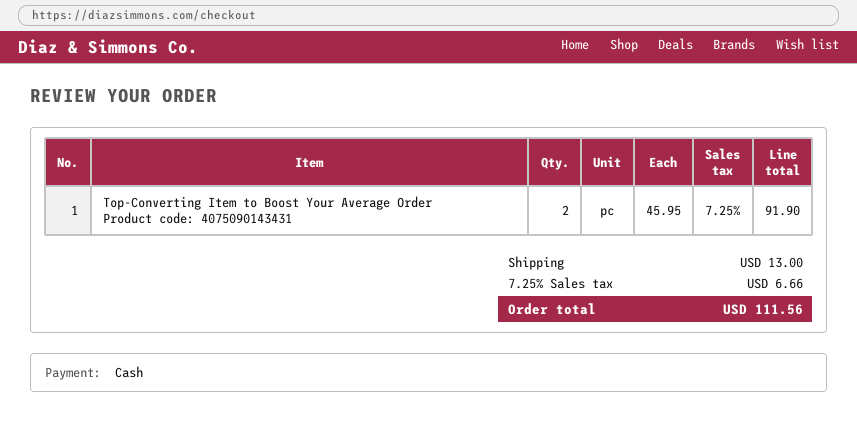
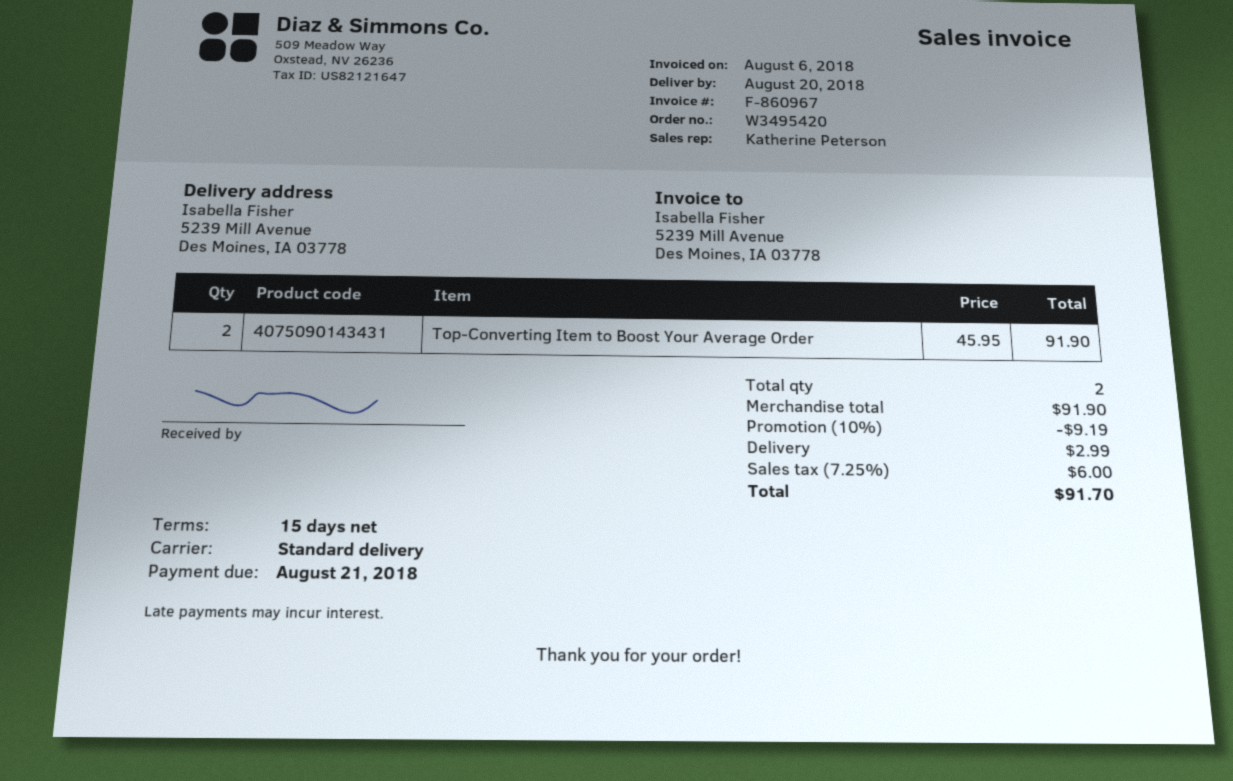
discount: none -> 10% = 9.19
shipping: 13.00 -> 2.99
tax: 7.25% = 6.66 -> 7.25% = 6.00
total: 111.56 -> 91.70

